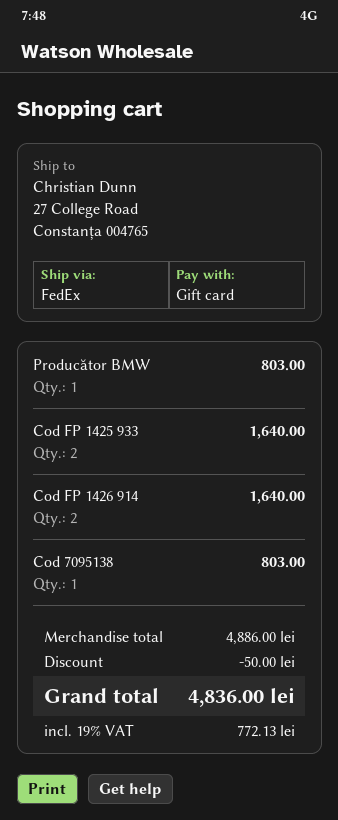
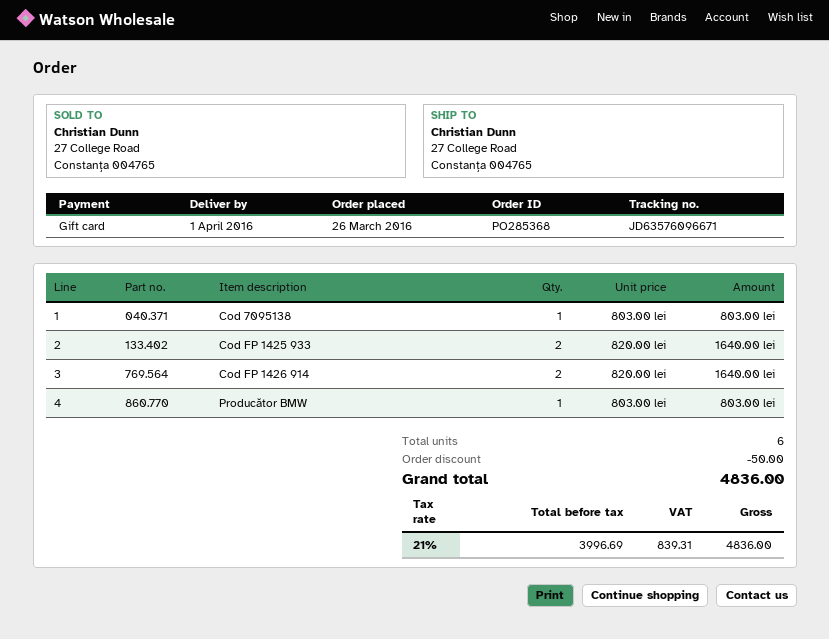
tax: 19% = 772.13 -> 21% = 839.31

